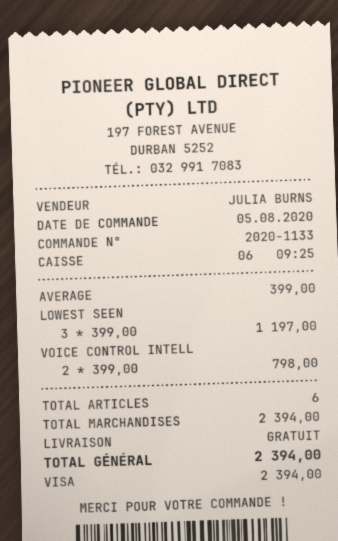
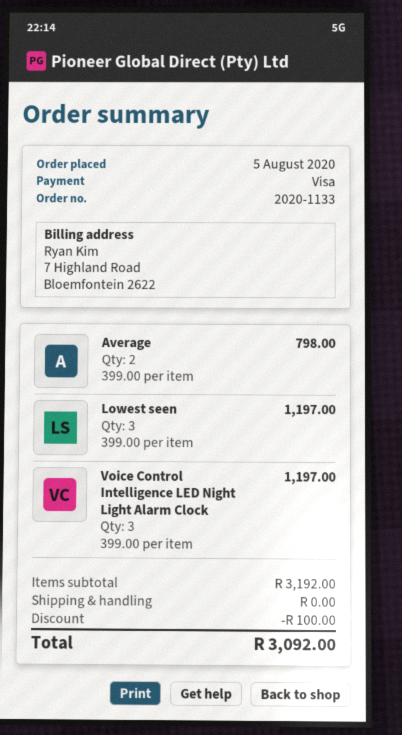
AVERAGE: 1 x 399.00 = 399.00 -> 2 x 399.00 = 798.00
VOICE CONTROL INTELL: 2 x 399.00 = 798.00 -> 3 x 399.00 = 1197.00
subtotal: 2394.00 -> 3192.00
discount: none -> 100.00
total: 2394.00 -> 3092.00

